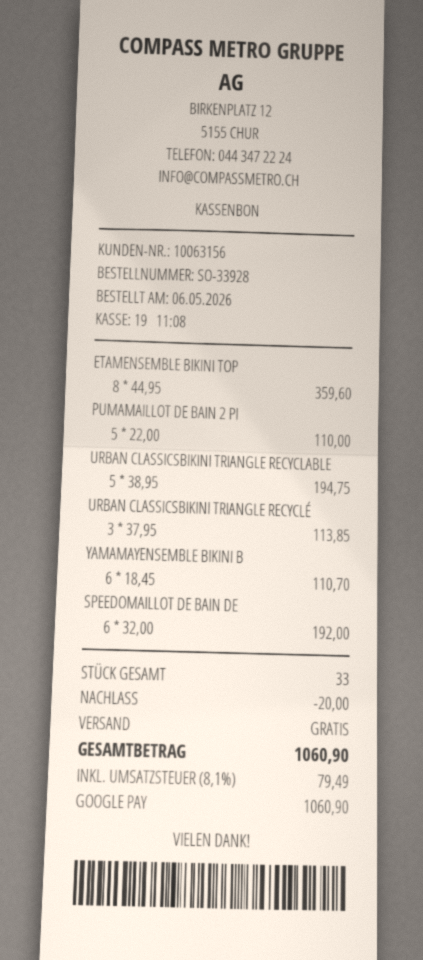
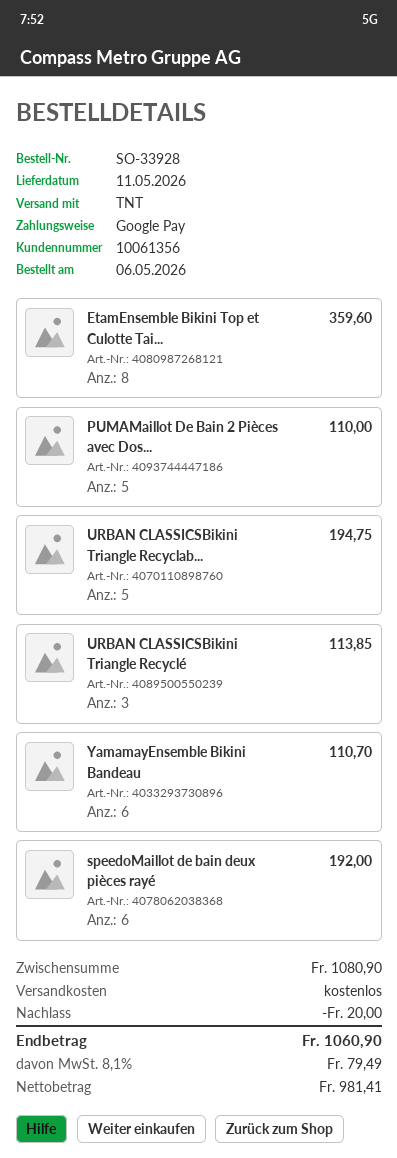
customer number: 10063156 -> 10061356

